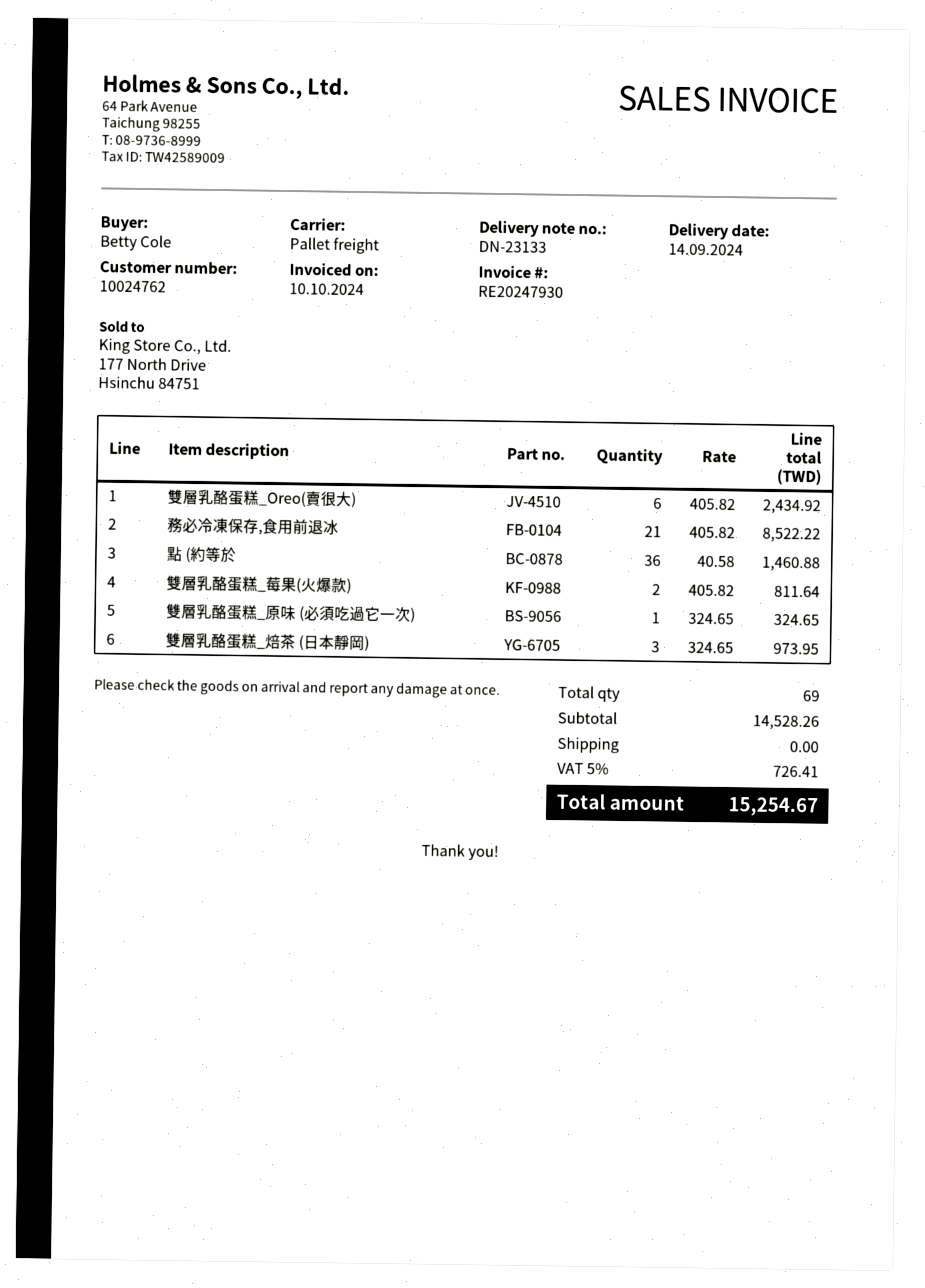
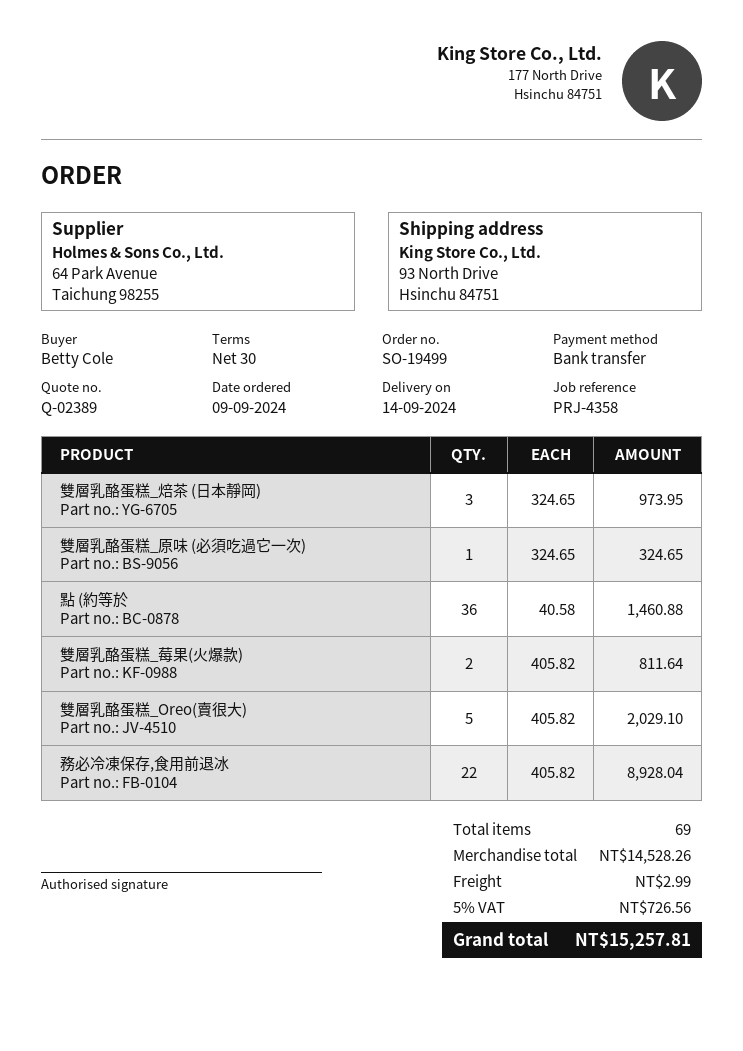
雙層乳酪蛋糕_Oreo(賣很大): 6 x 405.82 = 2434.92 -> 5 x 405.82 = 2029.10
務必冷凍保存,食用前退冰: 21 x 405.82 = 8522.22 -> 22 x 405.82 = 8928.04
shipping: 0.00 -> 2.99
tax: 5% = 726.41 -> 5% = 726.56
total: 15254.67 -> 15257.81

